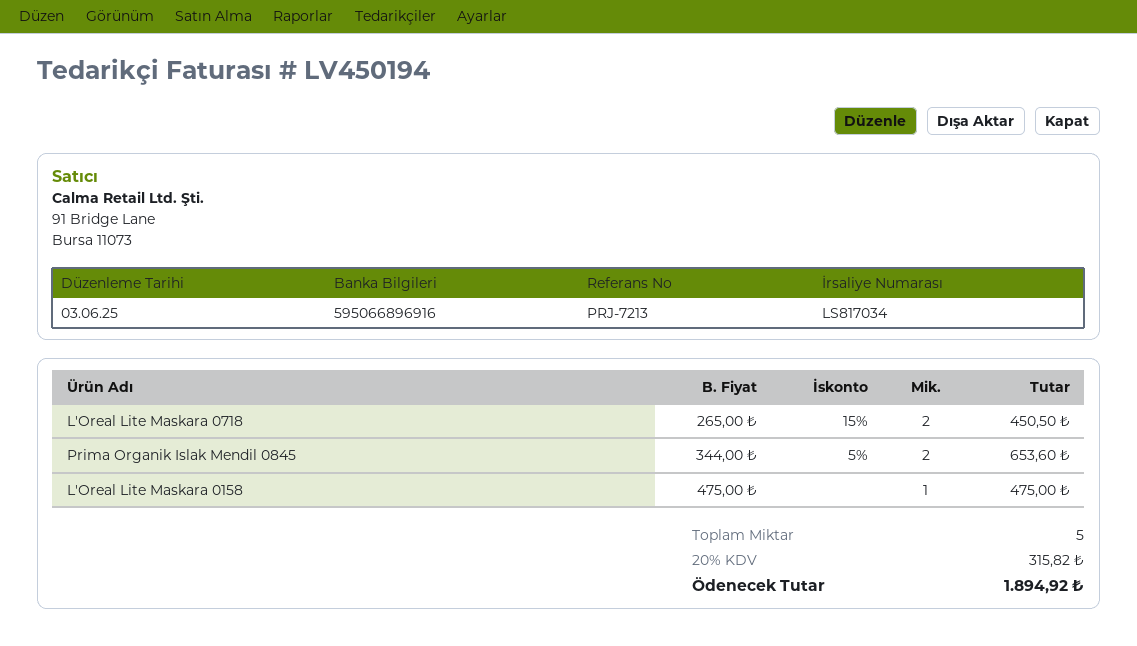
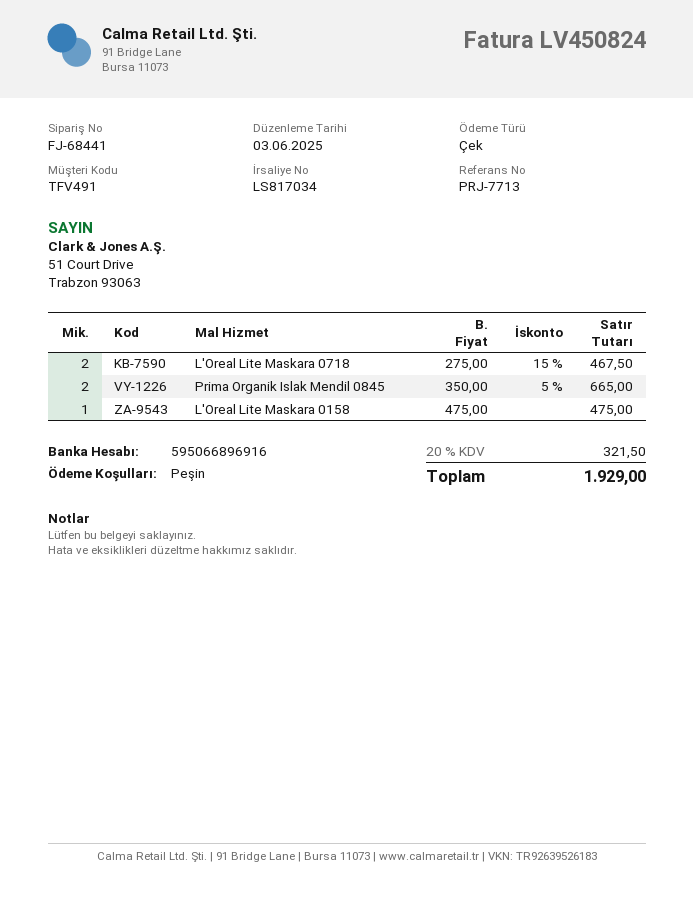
invoice number: LV450194 -> LV450824
reference: PRJ-7213 -> PRJ-7713
L'Oreal Lite Maskara 0718: 2 x 265.00 - 15% = 450.50 -> 2 x 275.00 - 15% = 467.50
Prima Organik Islak Mendil 0845: 2 x 344.00 - 5% = 653.60 -> 2 x 350.00 - 5% = 665.00
tax: 20% = 315.82 -> 20% = 321.50
total: 1894.92 -> 1929.00

